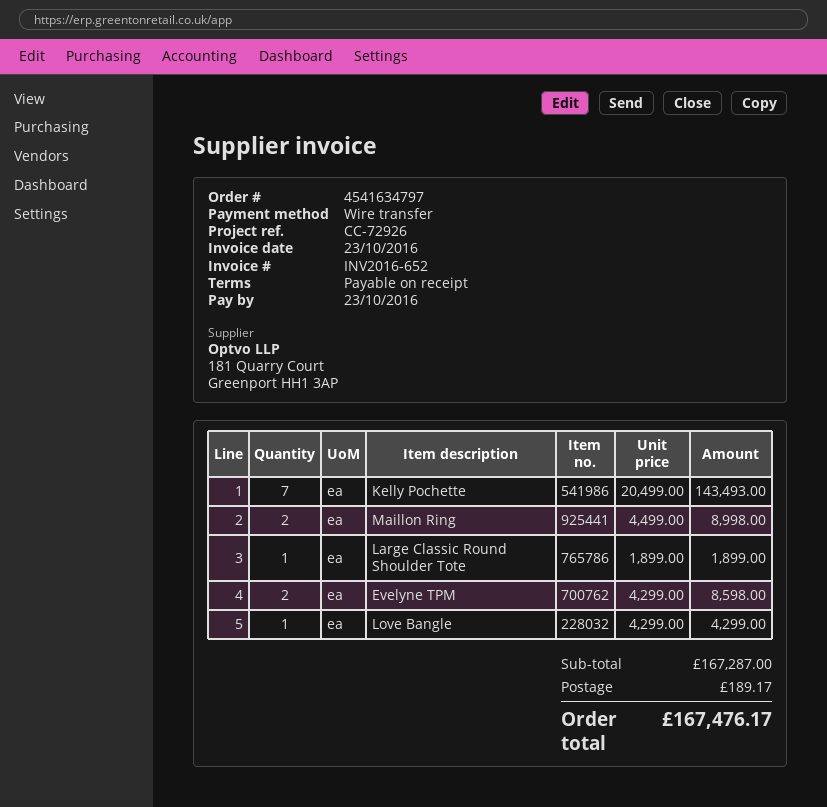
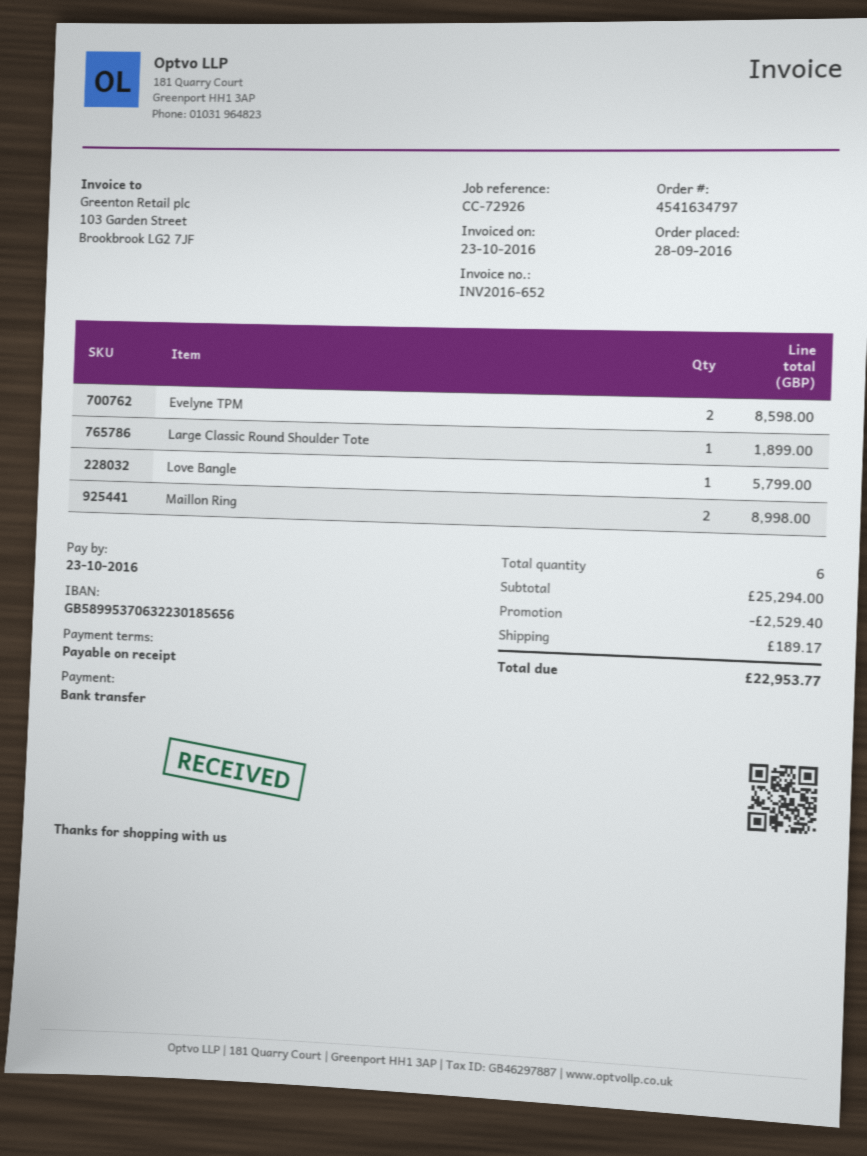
Kelly Pochette: 7 for 143493.00 -> none
Love Bangle: 1 for 4299.00 -> 1 for 5799.00
subtotal: 167287.00 -> 25294.00
discount: none -> 2529.40
total: 167476.17 -> 22953.77

